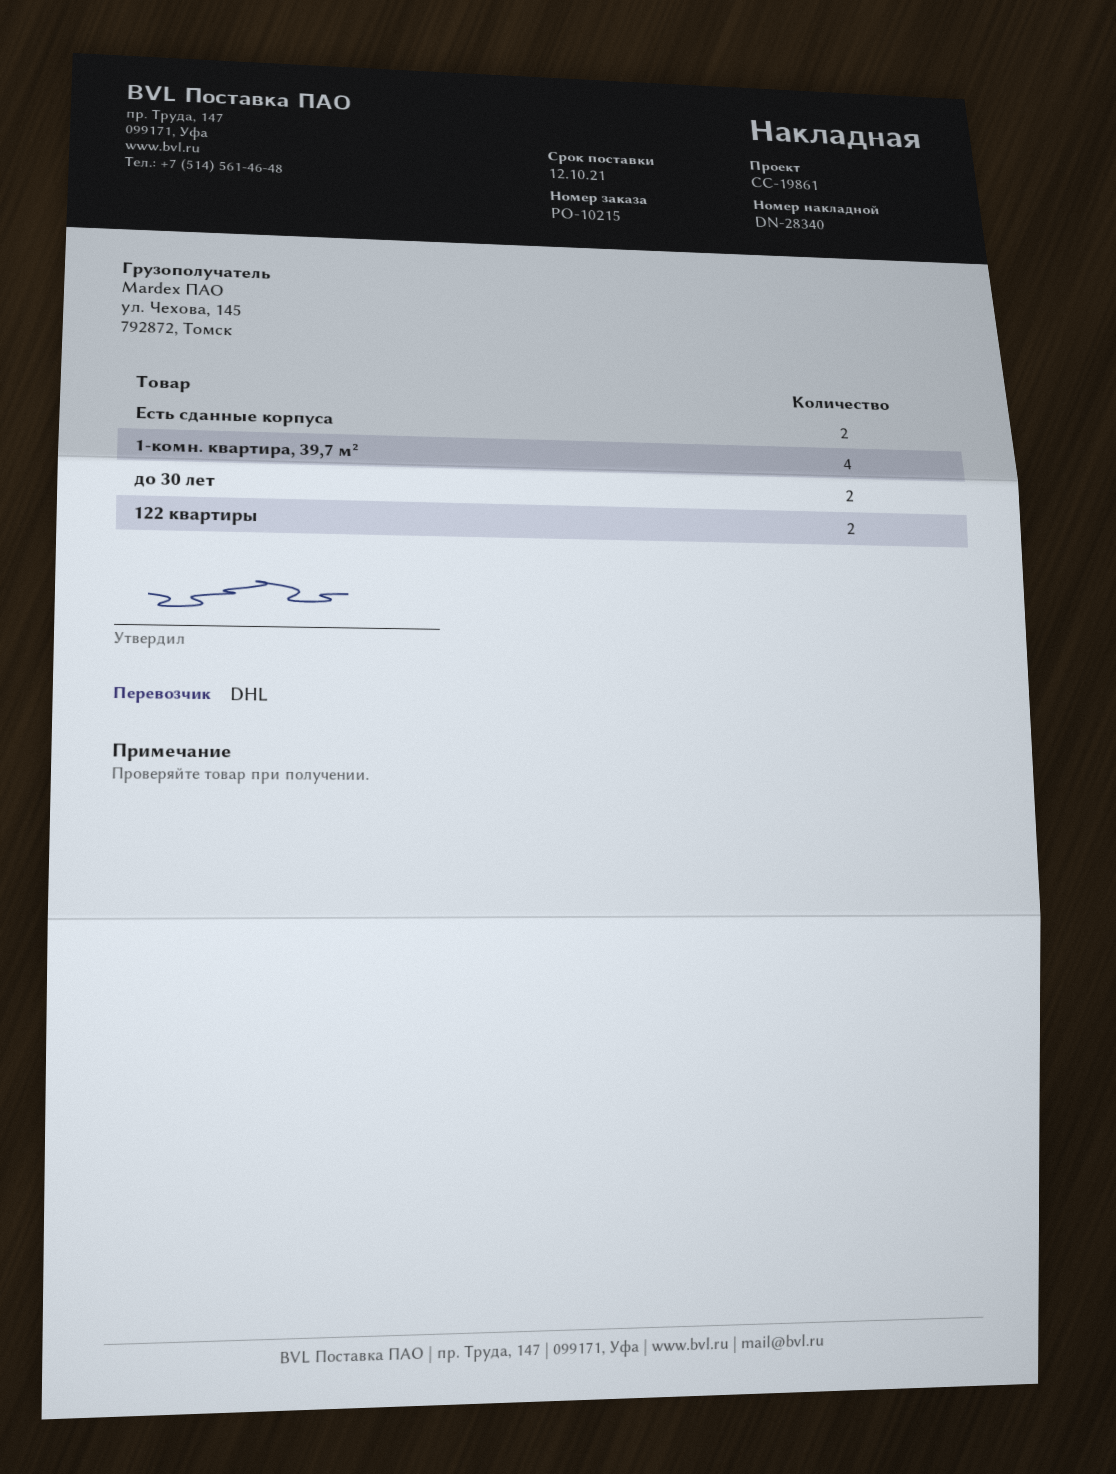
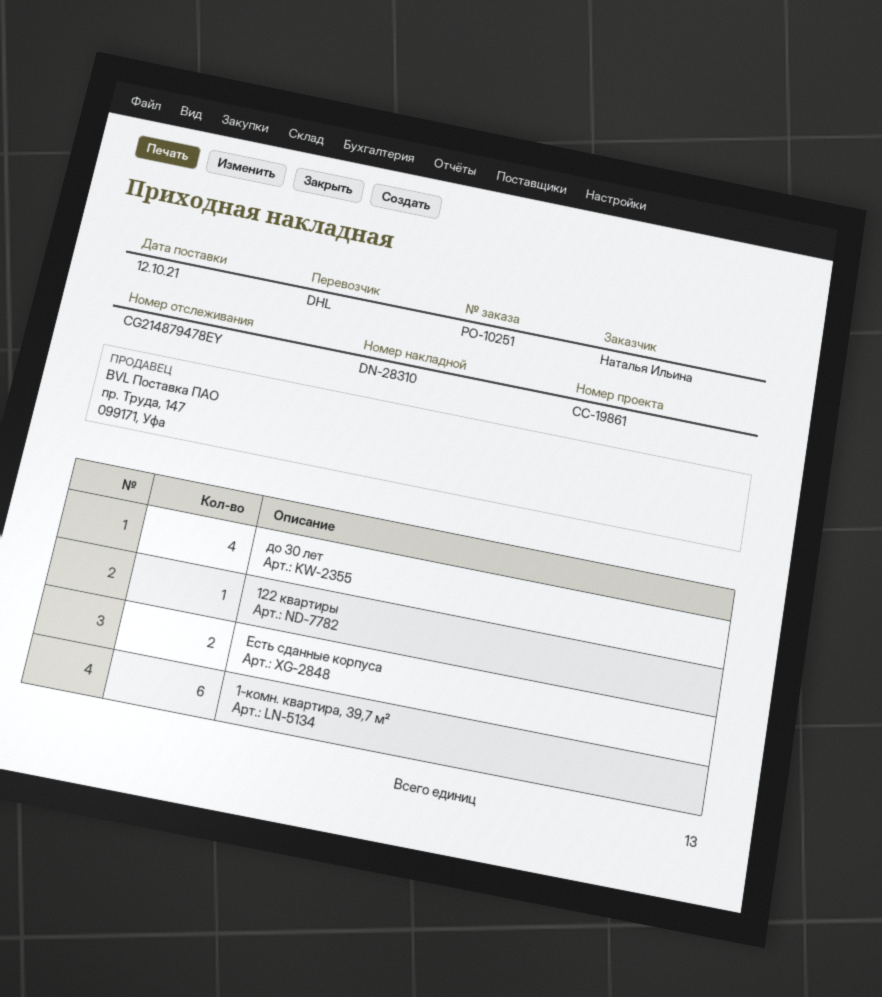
order number: PO-10215 -> PO-10251
delivery note number: DN-28340 -> DN-28310
1-комн. квартира, 39,7 м²: 4 -> 6
до 30 лет: 2 -> 4
122 квартиры: 2 -> 1

